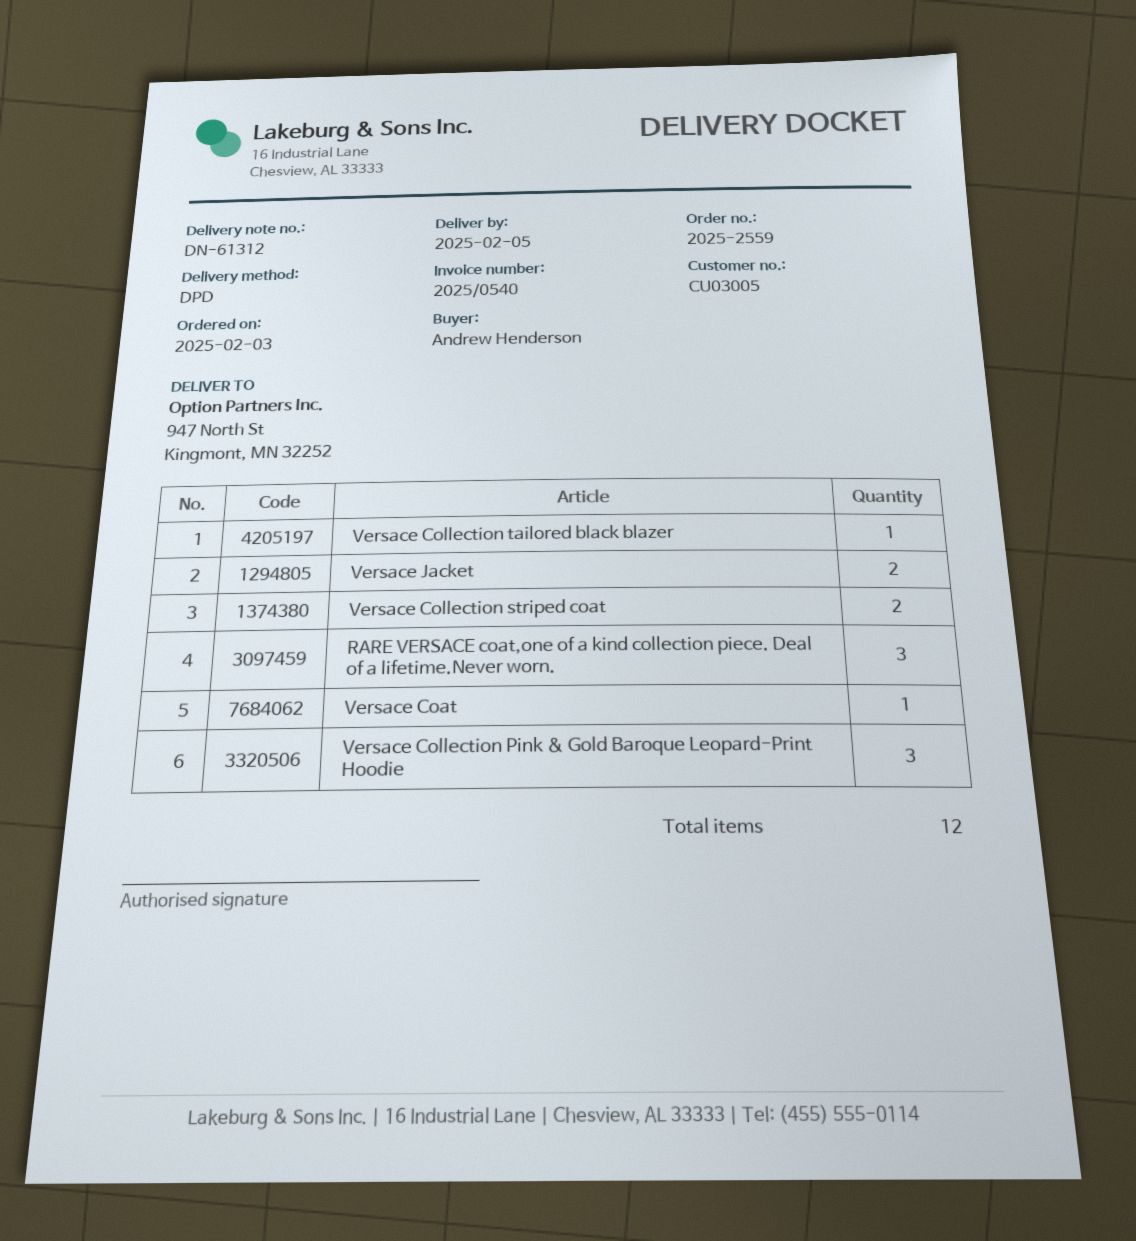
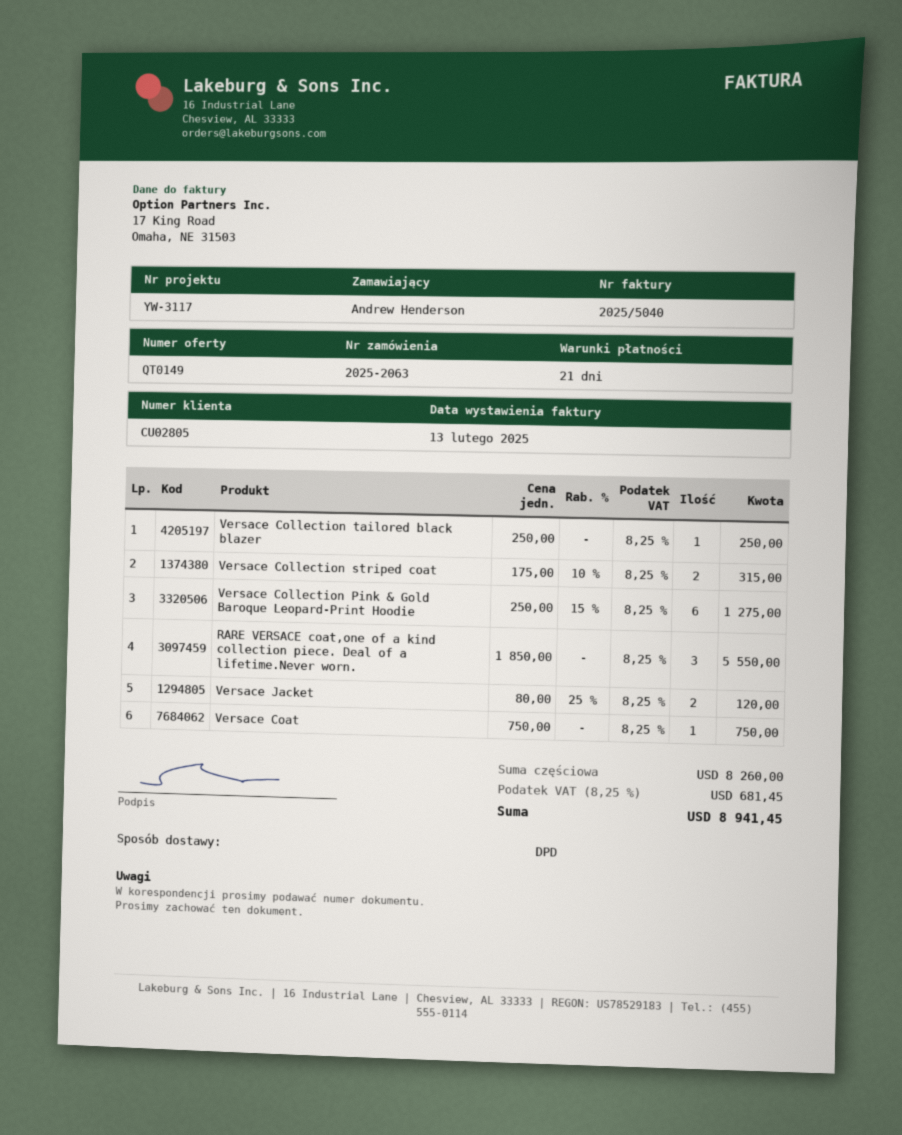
order number: 2025-2559 -> 2025-2063
invoice number: 2025/0540 -> 2025/5040
customer number: CU03005 -> CU02805
Versace Collection Pink & Gold Baroque Leopard-Print Hoodie: 3 -> 6

